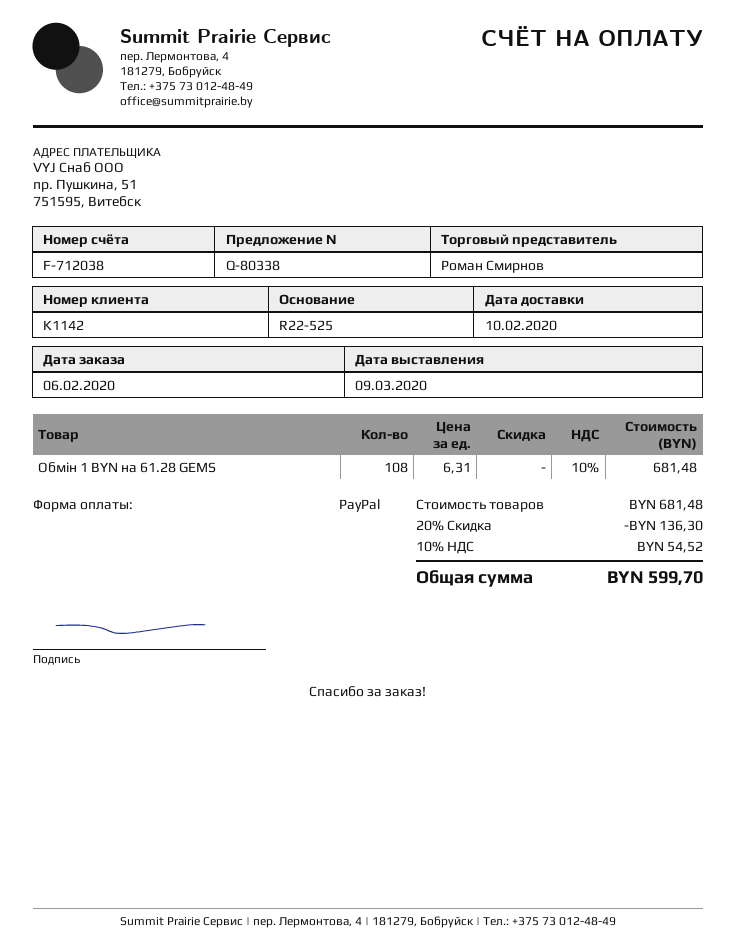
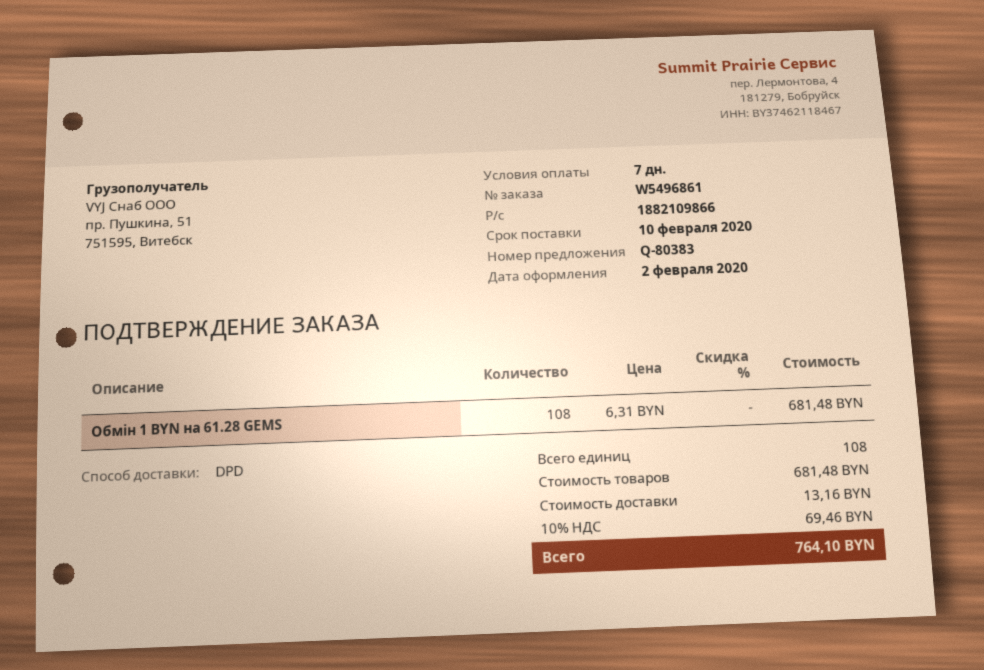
quote number: Q-80338 -> Q-80383
order date: 2020-02-06 -> 2020-02-02
discount: 20% = 136.30 -> none
shipping: none -> 13.16
tax: 10% = 54.52 -> 10% = 69.46
total: 599.70 -> 764.10

